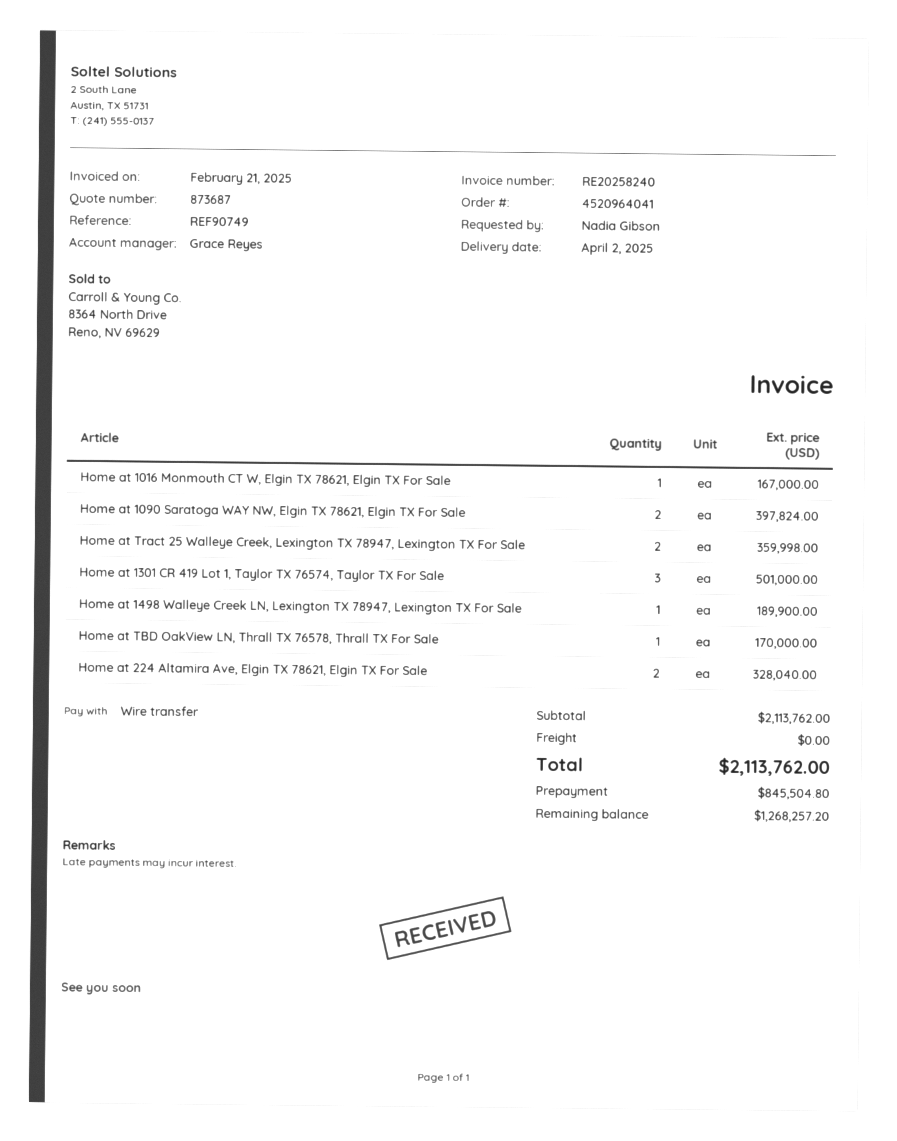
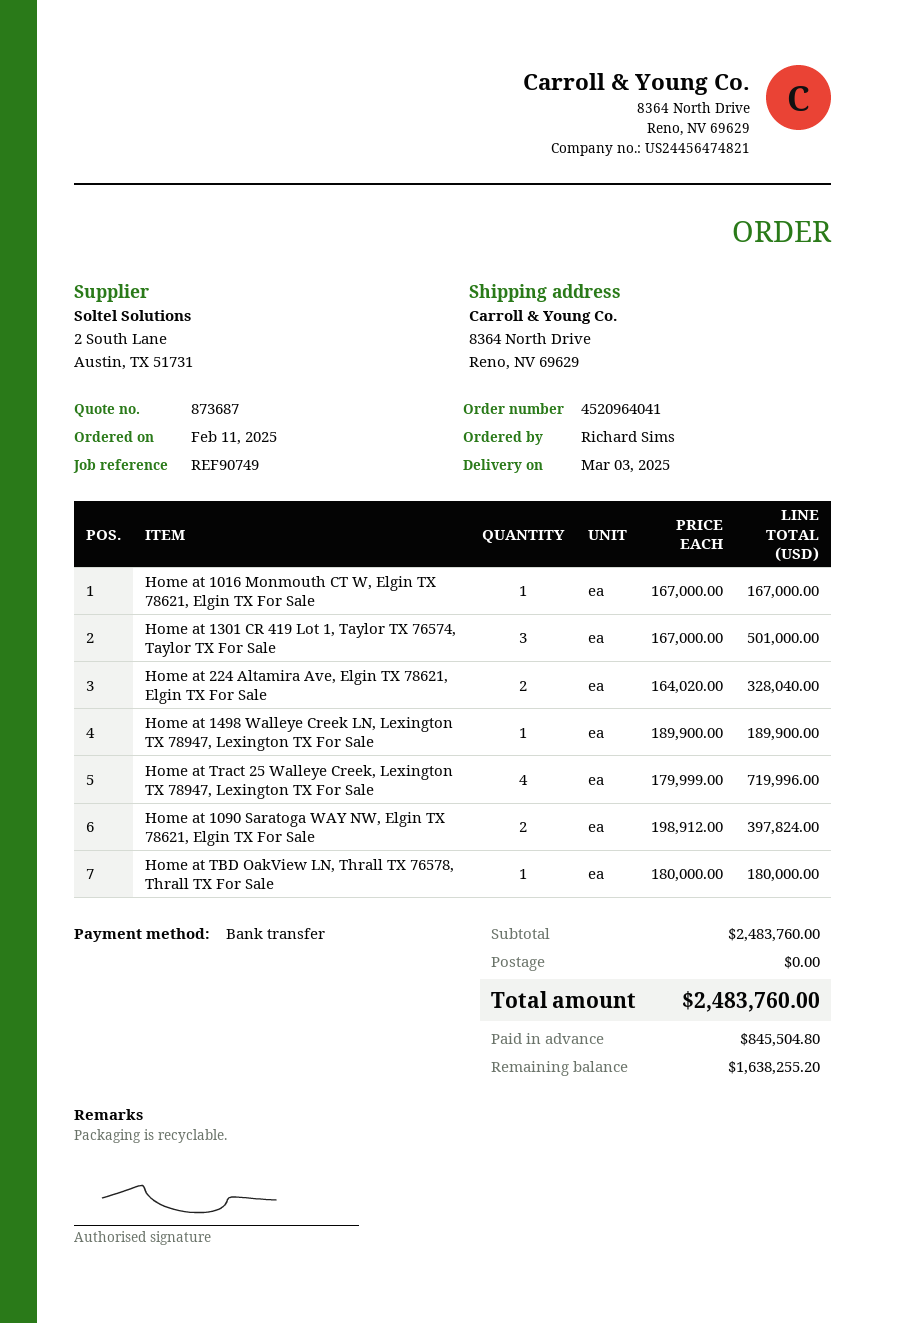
delivery date: 2025-04-02 -> 2025-03-03
ordered by: Nadia Gibson -> Richard Sims
Home at Tract 25 Walleye Creek, Lexington TX 78947, Lexington TX For Sale: 2 for 359998.00 -> 4 for 719996.00
Home at TBD OakView LN, Thrall TX 76578, Thrall TX For Sale: 1 for 170000.00 -> 1 for 180000.00
subtotal: 2113762.00 -> 2483760.00
total: 2113762.00 -> 2483760.00
balance: 1268257.20 -> 1638255.20

